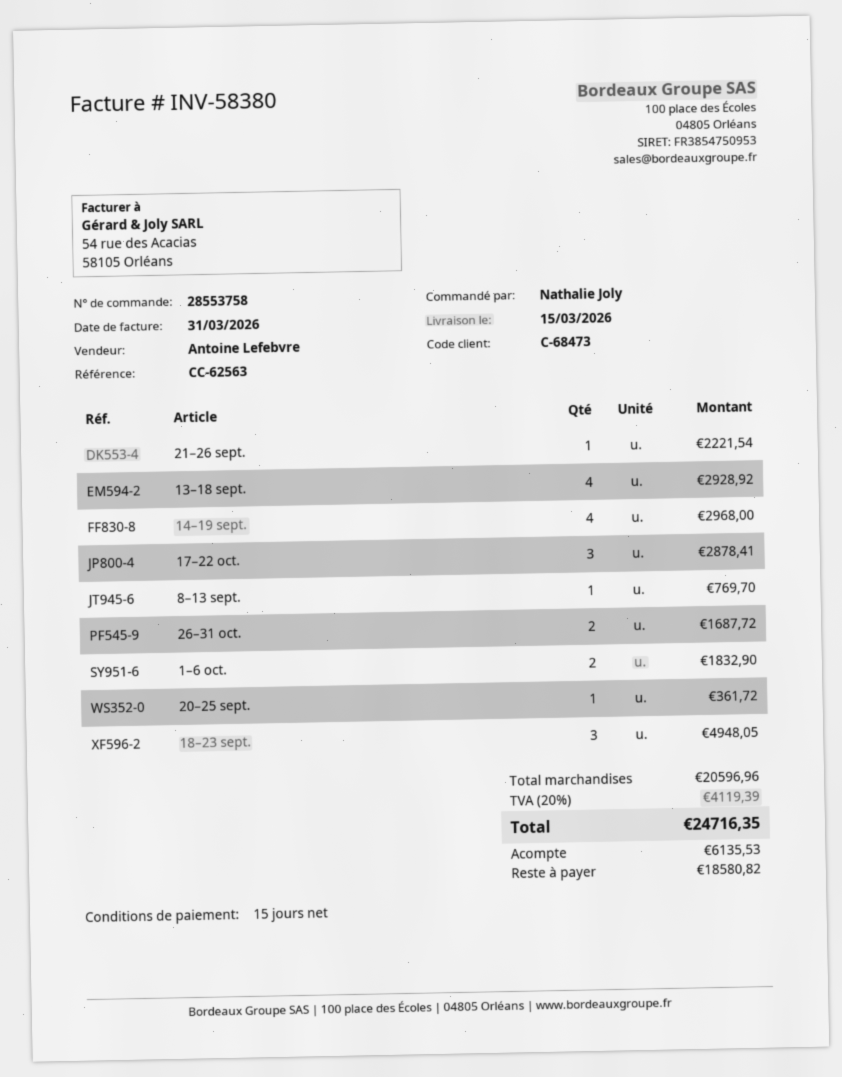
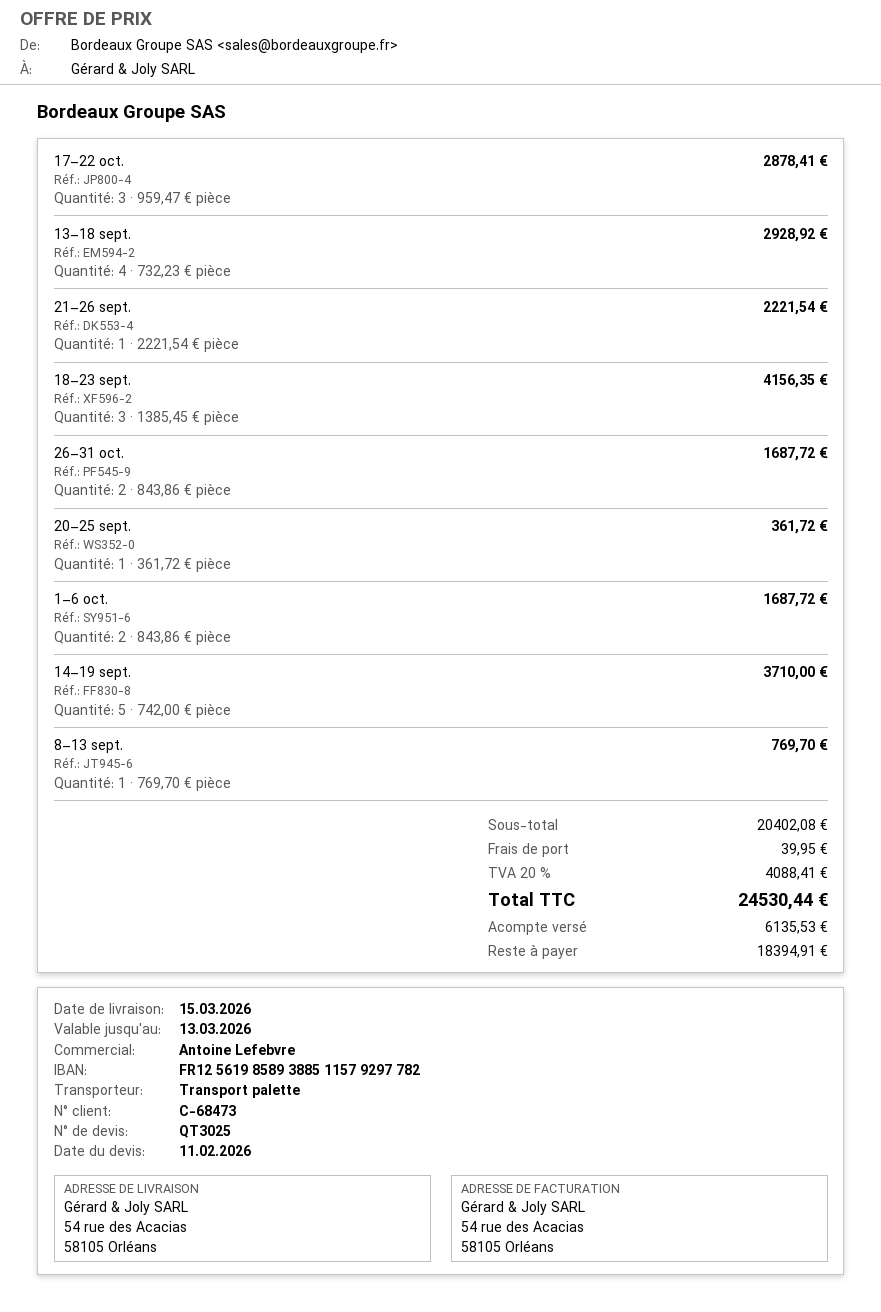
14–19 sept.: 4 for 2968.00 -> 5 for 3710.00
1–6 oct.: 2 for 1832.90 -> 2 for 1687.72
18–23 sept.: 3 for 4948.05 -> 3 for 4156.35
subtotal: 20596.96 -> 20402.08
shipping: none -> 39.95
tax: 20% = 4119.39 -> 20% = 4088.41
total: 24716.35 -> 24530.44
balance: 18580.82 -> 18394.91

